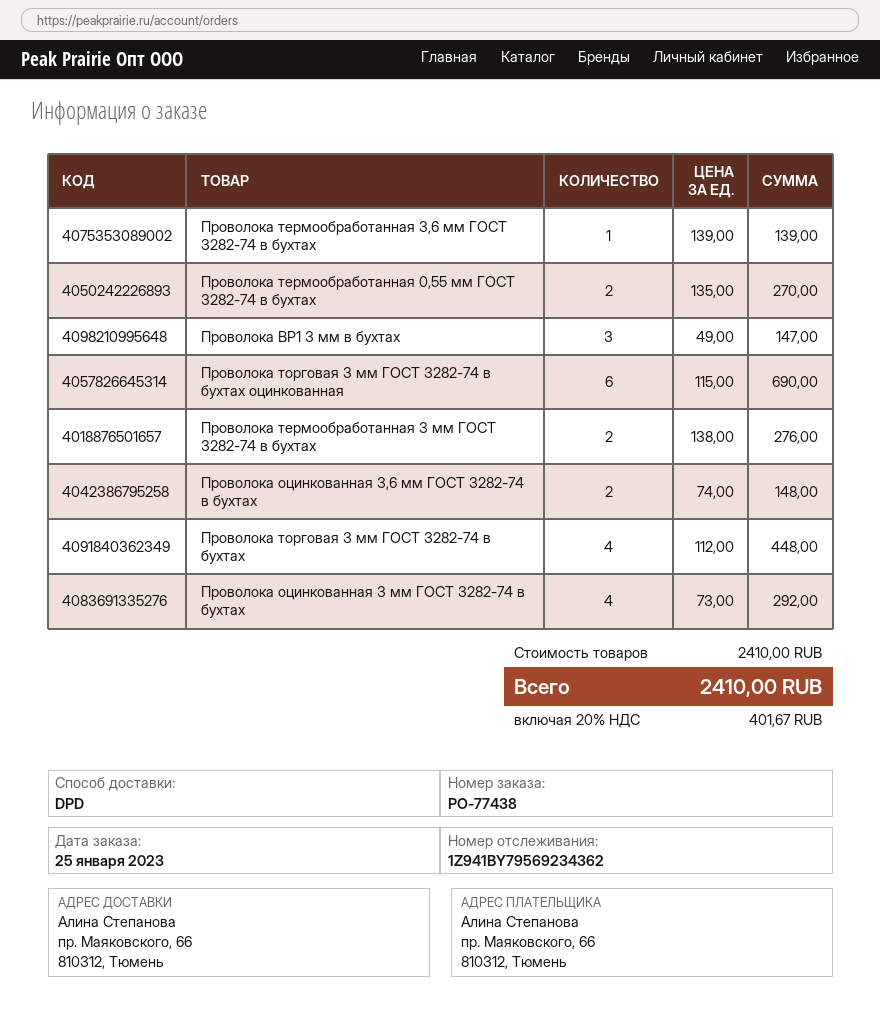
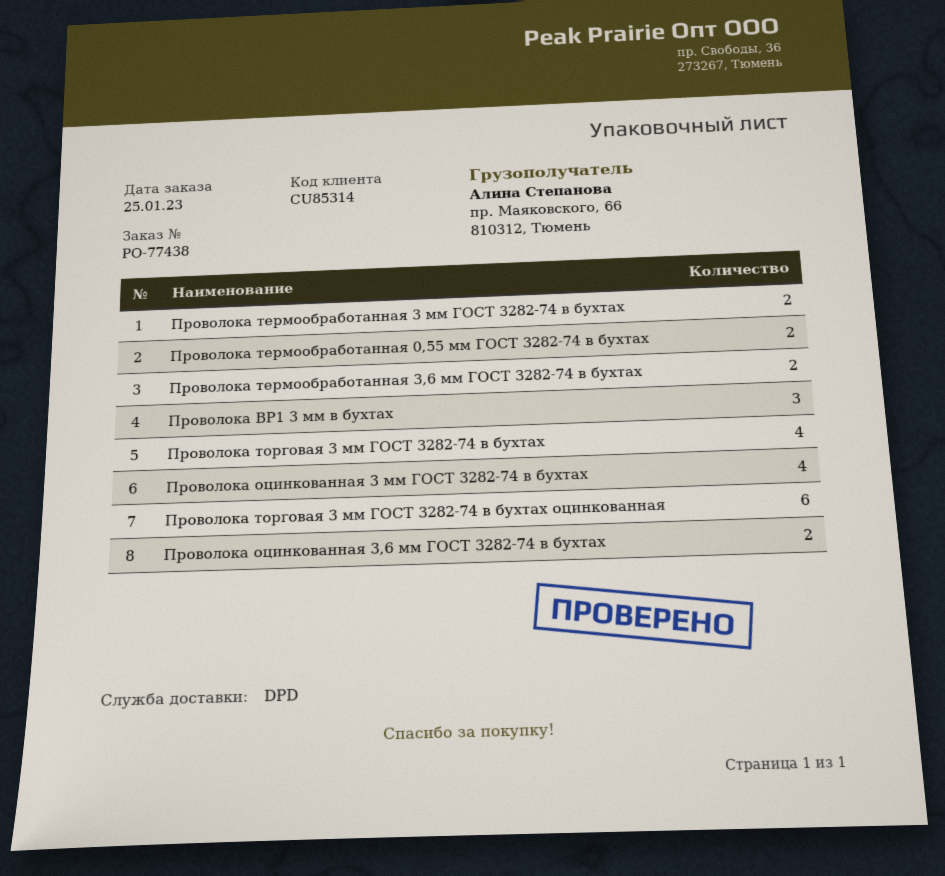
Проволока термообработанная 3,6 мм ГОСТ 3282-74 в бухтах: 1 -> 2

